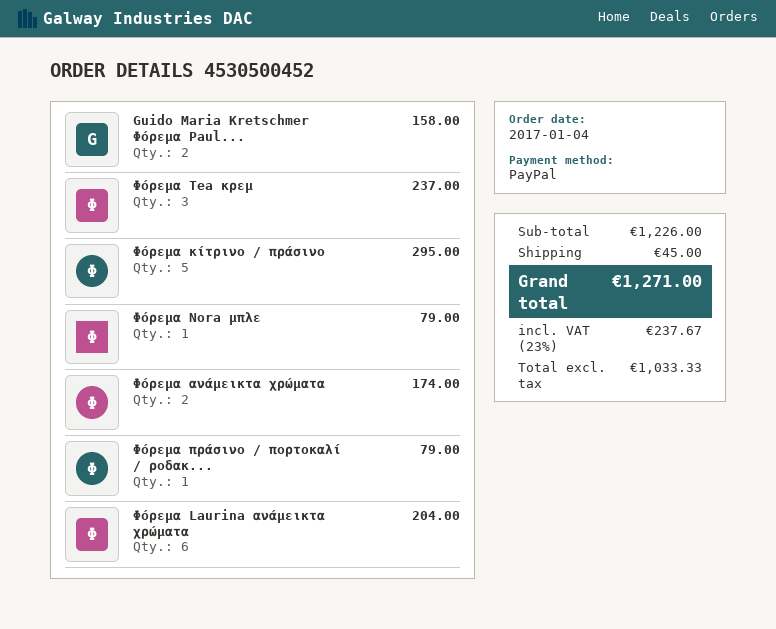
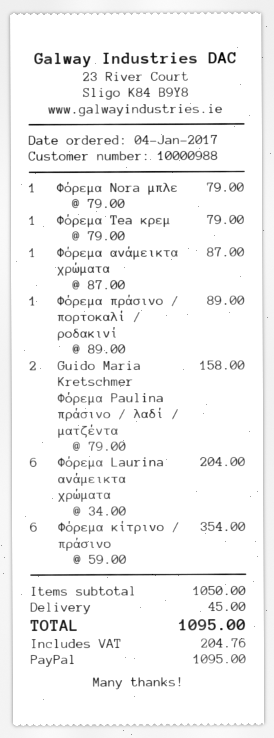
Φόρεμα Tea κρεμ: 3 for 237.00 -> 1 for 79.00
Φόρεμα κίτρινο / πράσινο: 5 for 295.00 -> 6 for 354.00
Φόρεμα ανάμεικτα χρώματα: 2 for 174.00 -> 1 for 87.00
Φόρεμα πράσινο / πορτοκαλί / ροδακ...: 1 for 79.00 -> 1 for 89.00
subtotal: 1226.00 -> 1050.00
tax: 237.67 -> 204.76
total: 1271.00 -> 1095.00

